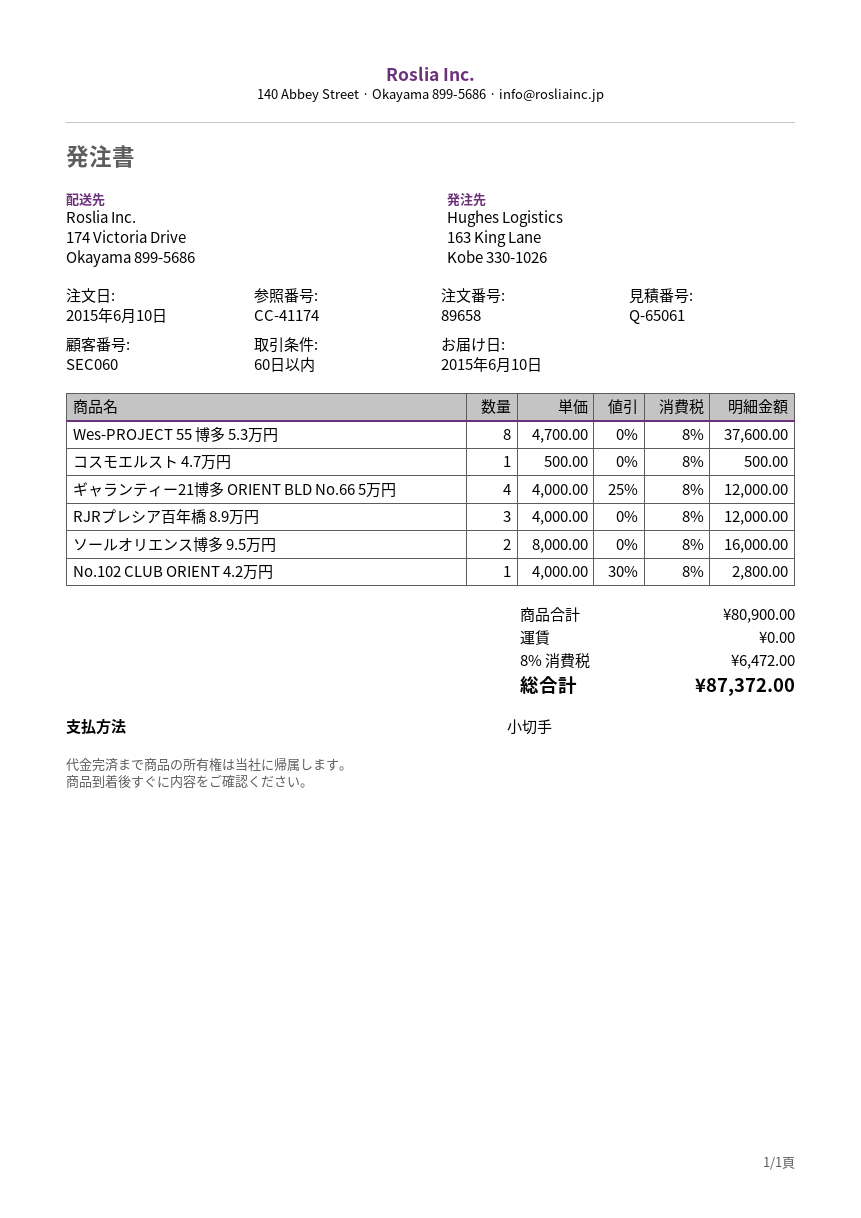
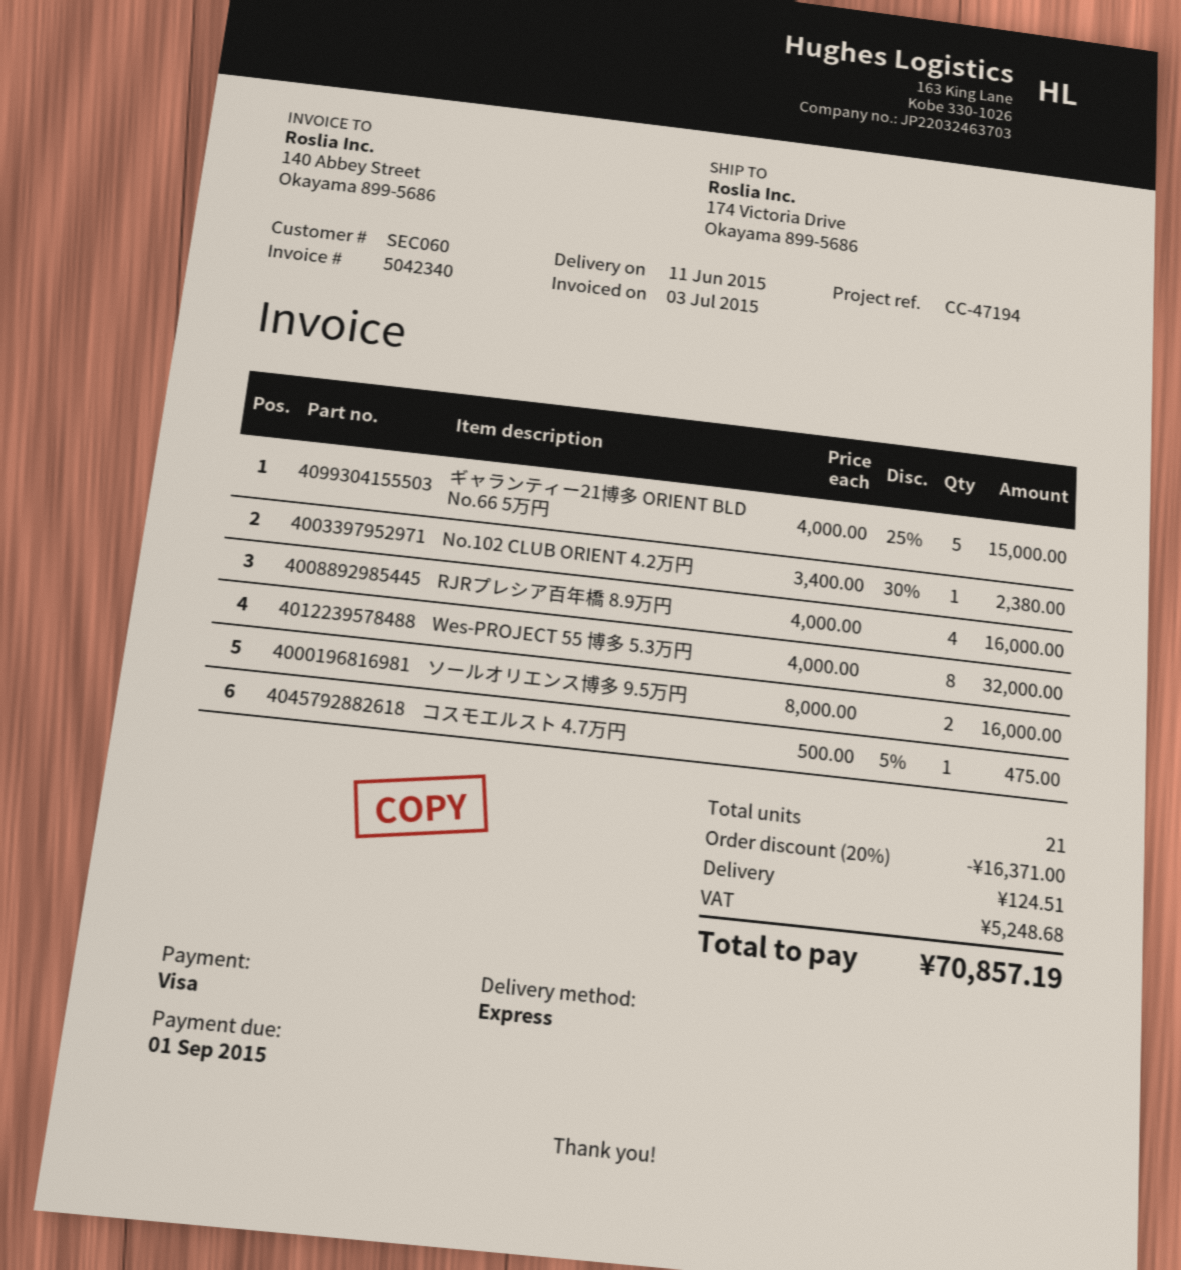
delivery date: 2015-06-10 -> 2015-06-11
reference: CC-41174 -> CC-47194
payment method: cheque -> Visa
Wes-PROJECT 55 博多 5.3万円: 8 x 4700.00 = 37600.00 -> 8 x 4000.00 = 32000.00
コスモエルスト 4.7万円: 1 x 500.00 = 500.00 -> 1 x 500.00 - 5% = 475.00
ギャランティー21博多 ORIENT BLD No.66 5万円: 4 x 4000.00 - 25% = 12000.00 -> 5 x 4000.00 - 25% = 15000.00
RJRプレシア百年橋 8.9万円: 3 x 4000.00 = 12000.00 -> 4 x 4000.00 = 16000.00
No.102 CLUB ORIENT 4.2万円: 1 x 4000.00 - 30% = 2800.00 -> 1 x 3400.00 - 30% = 2380.00
discount: none -> 20% = 16371.00
shipping: 0.00 -> 124.51
tax: 6472.00 -> 5248.68
total: 87372.00 -> 70857.19

